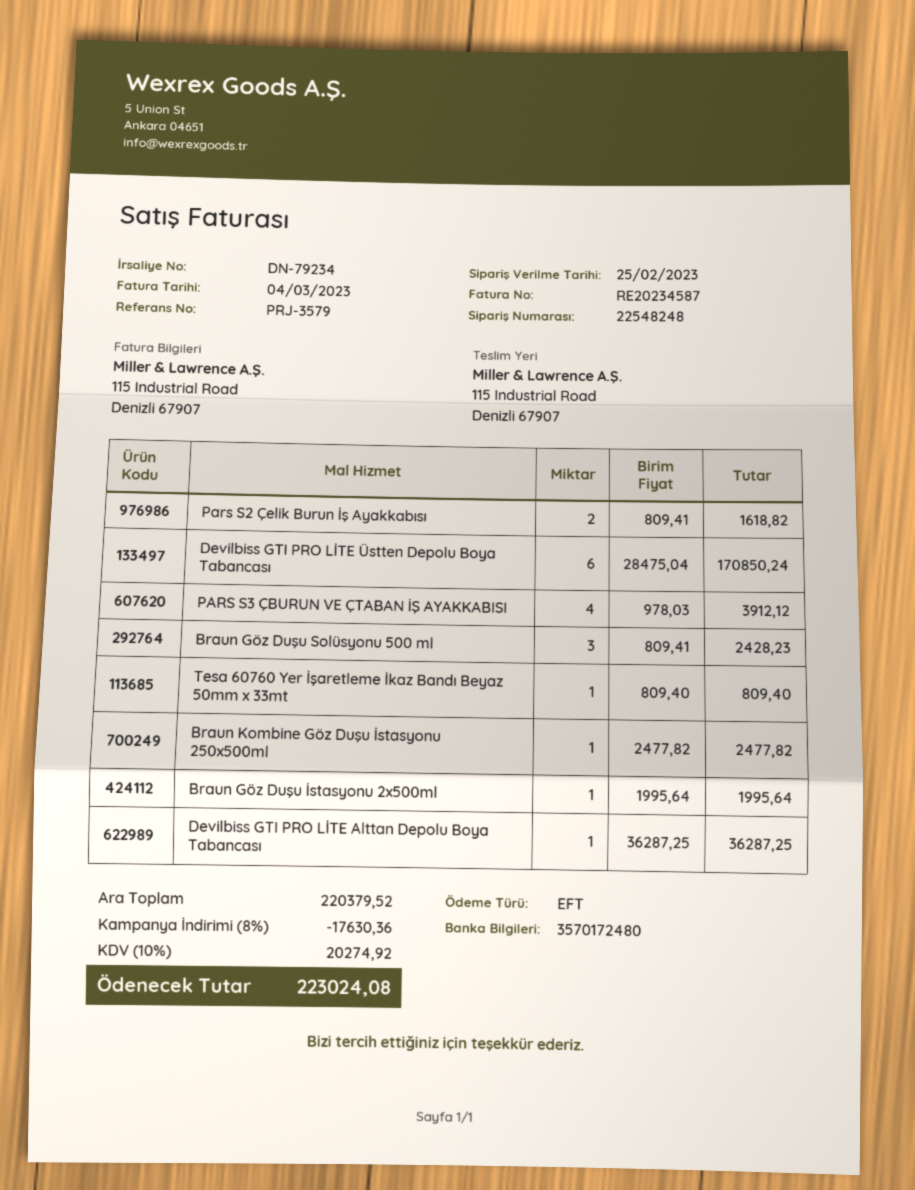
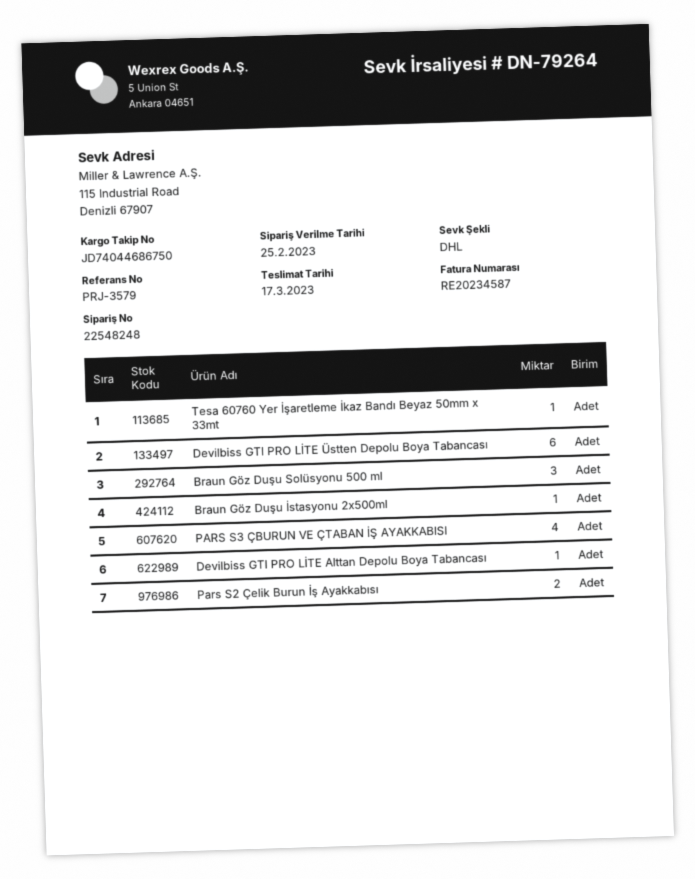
delivery note number: DN-79234 -> DN-79264
Braun Kombine Göz Duşu İstasyonu 250x500ml: 1 -> none

